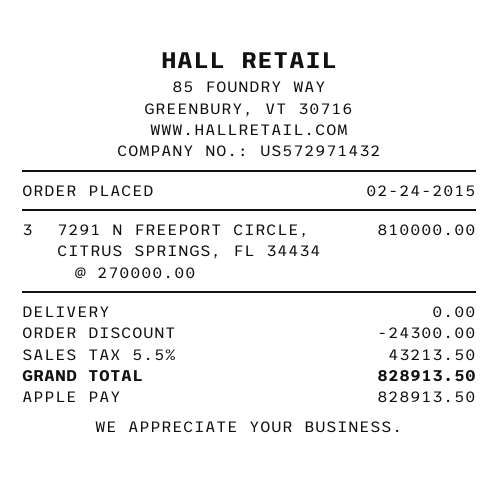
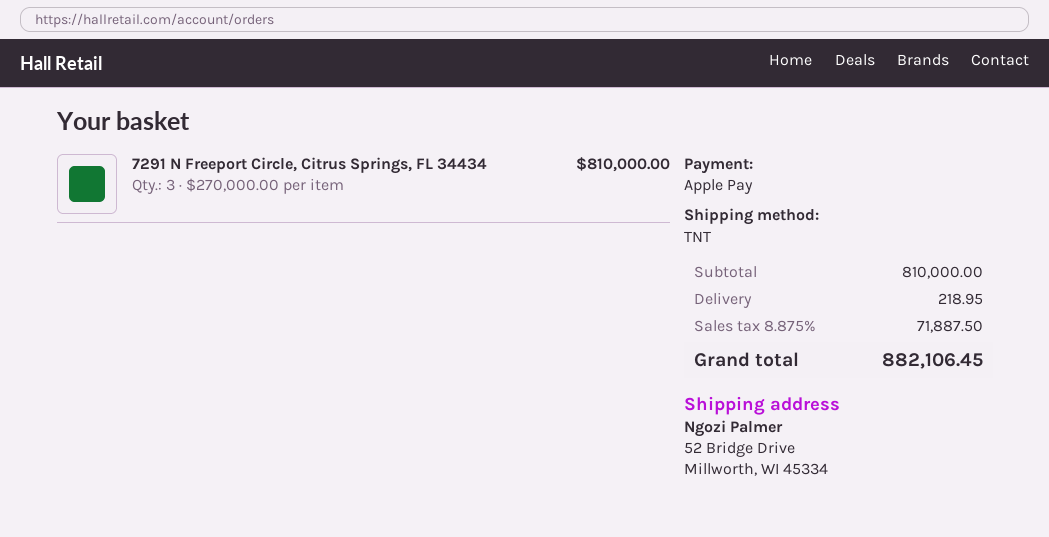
discount: 24300.00 -> none
shipping: 0.00 -> 218.95
tax: 5.5% = 43213.50 -> 8.875% = 71887.50
total: 828913.50 -> 882106.45

